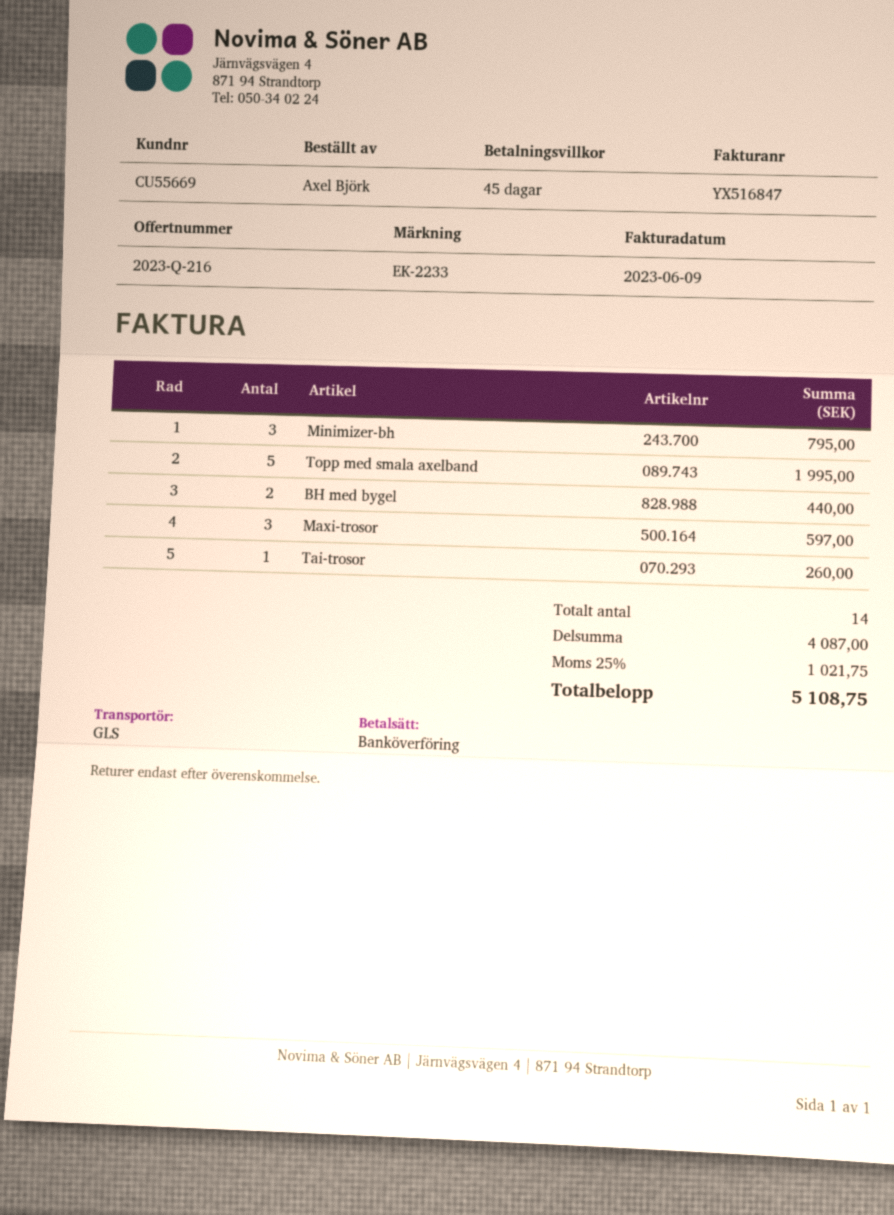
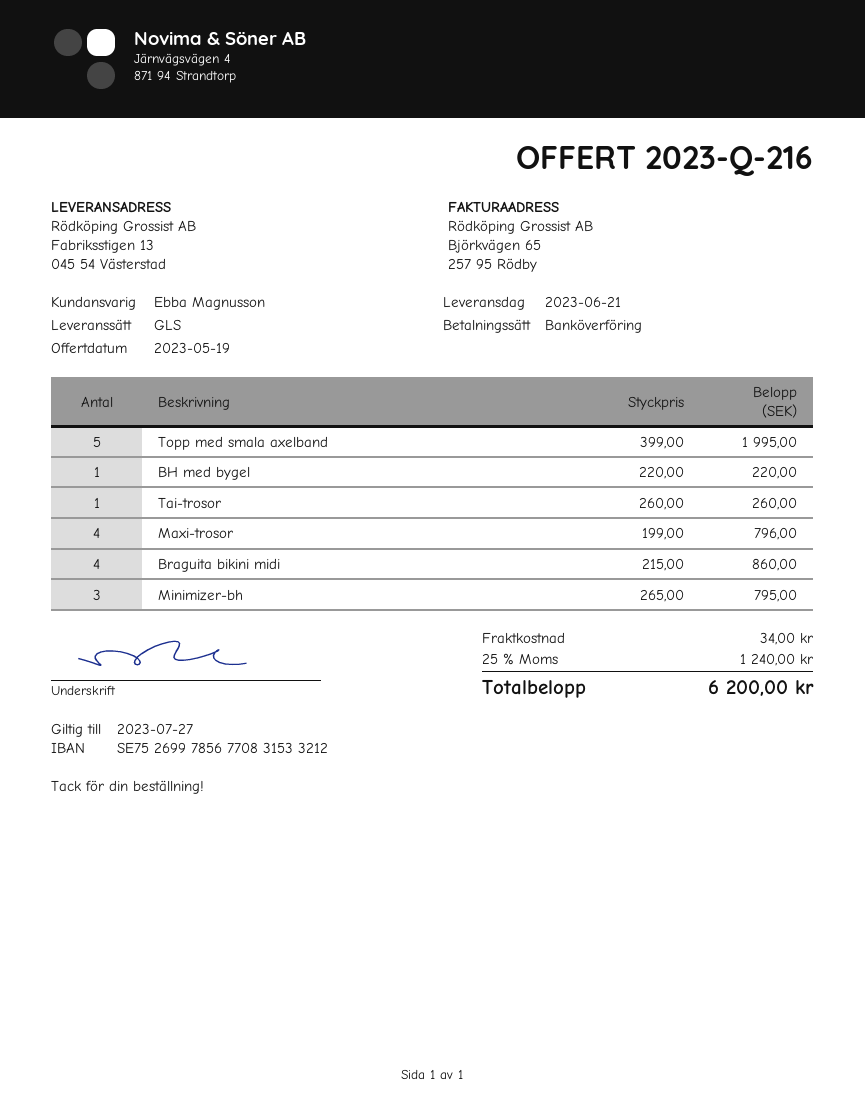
BH med bygel: 2 for 440.00 -> 1 for 220.00
Maxi-trosor: 3 for 597.00 -> 4 for 796.00
Braguita bikini midi: none -> 4 for 860.00
shipping: none -> 34.00
tax: 25% = 1021.75 -> 25% = 1240.00
total: 5108.75 -> 6200.00

